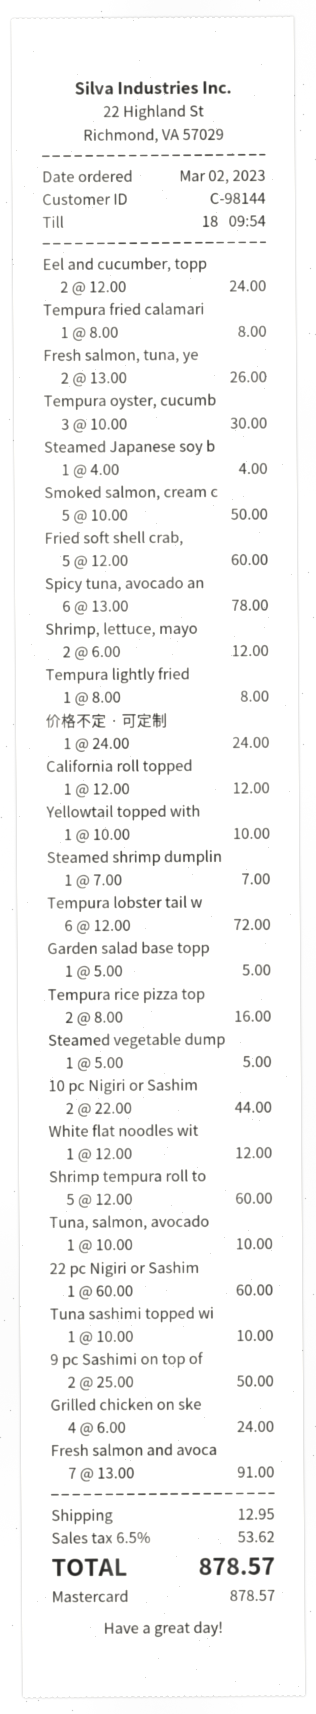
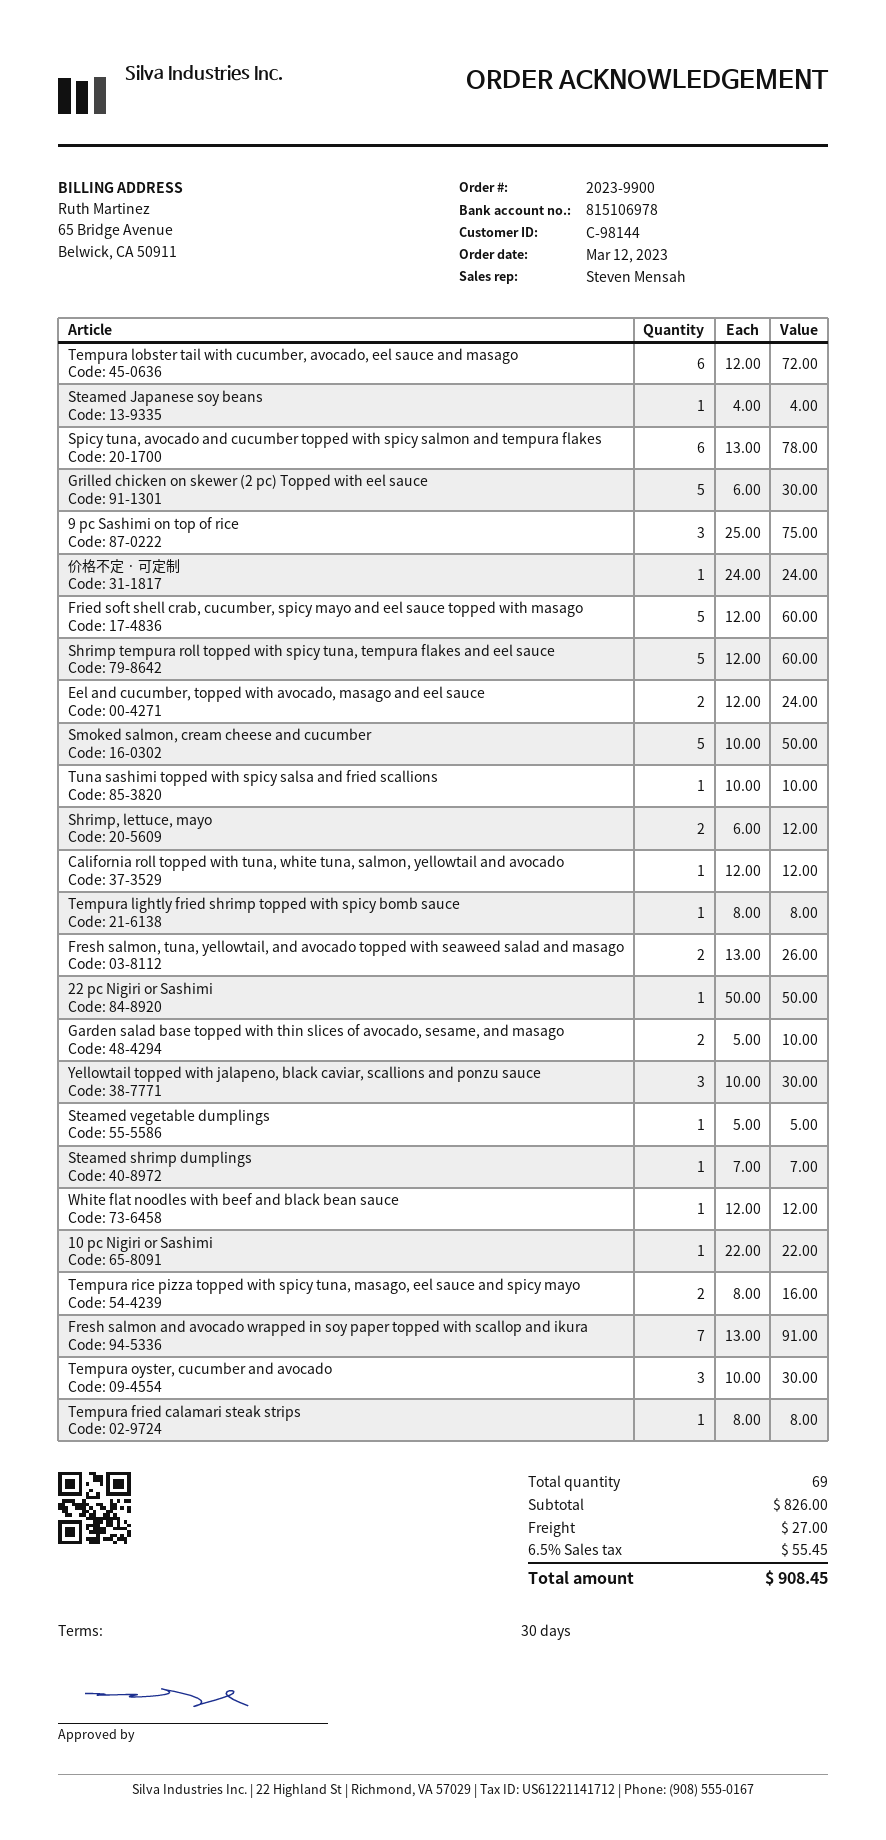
order date: 2023-03-02 -> 2023-03-12
Yellowtail topped with: 1 x 10.00 = 10.00 -> 3 x 10.00 = 30.00
Garden salad base topp: 1 x 5.00 = 5.00 -> 2 x 5.00 = 10.00
10 pc Nigiri or Sashim: 2 x 22.00 = 44.00 -> 1 x 22.00 = 22.00
Tuna, salmon, avocado: 1 x 10.00 = 10.00 -> none
22 pc Nigiri or Sashim: 1 x 60.00 = 60.00 -> 1 x 50.00 = 50.00
9 pc Sashimi on top of: 2 x 25.00 = 50.00 -> 3 x 25.00 = 75.00
Grilled chicken on ske: 4 x 6.00 = 24.00 -> 5 x 6.00 = 30.00
shipping: 12.95 -> 27.00
tax: 6.5% = 53.62 -> 6.5% = 55.45
total: 878.57 -> 908.45

